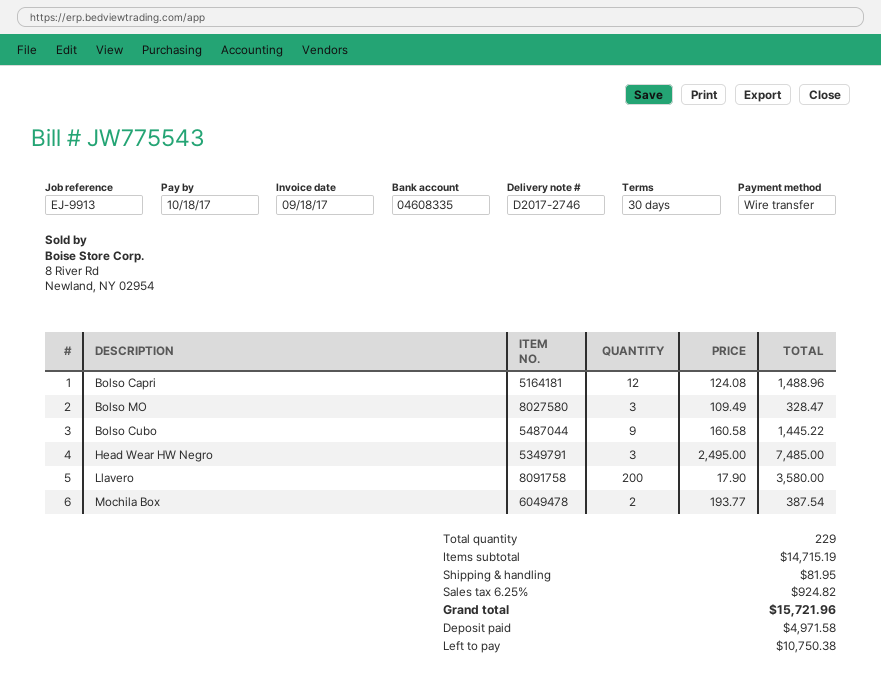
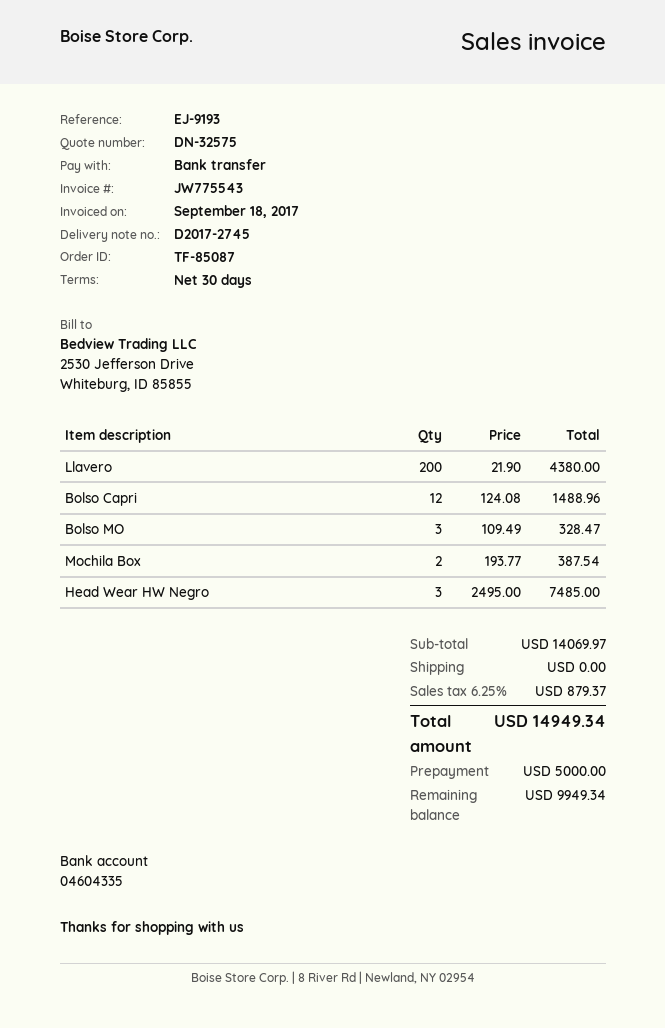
delivery note number: D2017-2746 -> D2017-2745
reference: EJ-9913 -> EJ-9193
bank account: 04608335 -> 04604335
Bolso Cubo: 9 x 160.58 = 1445.22 -> none
Llavero: 200 x 17.90 = 3580.00 -> 200 x 21.90 = 4380.00
subtotal: 14715.19 -> 14069.97
shipping: 81.95 -> 0.00
tax: 6.25% = 924.82 -> 6.25% = 879.37
total: 15721.96 -> 14949.34
deposit: 4971.58 -> 5000.00
balance: 10750.38 -> 9949.34

